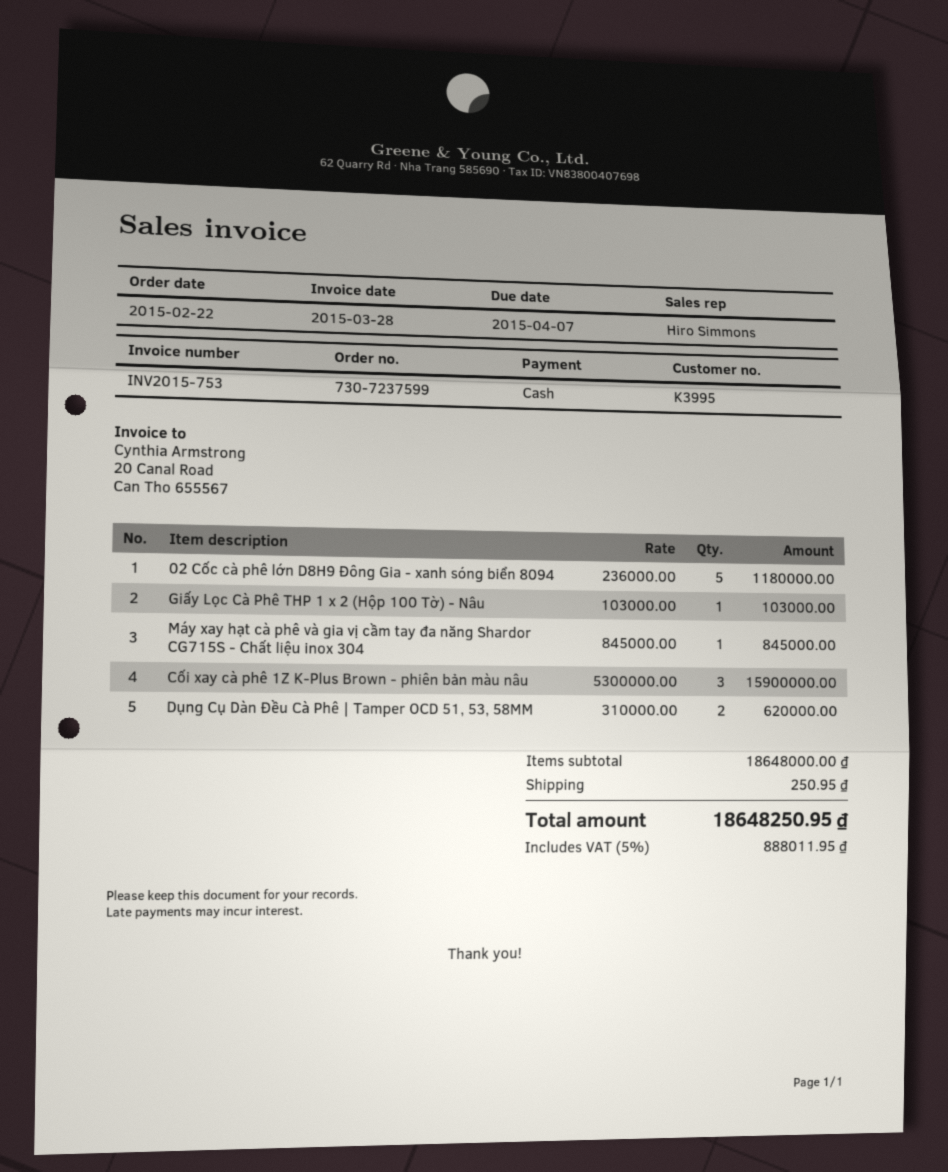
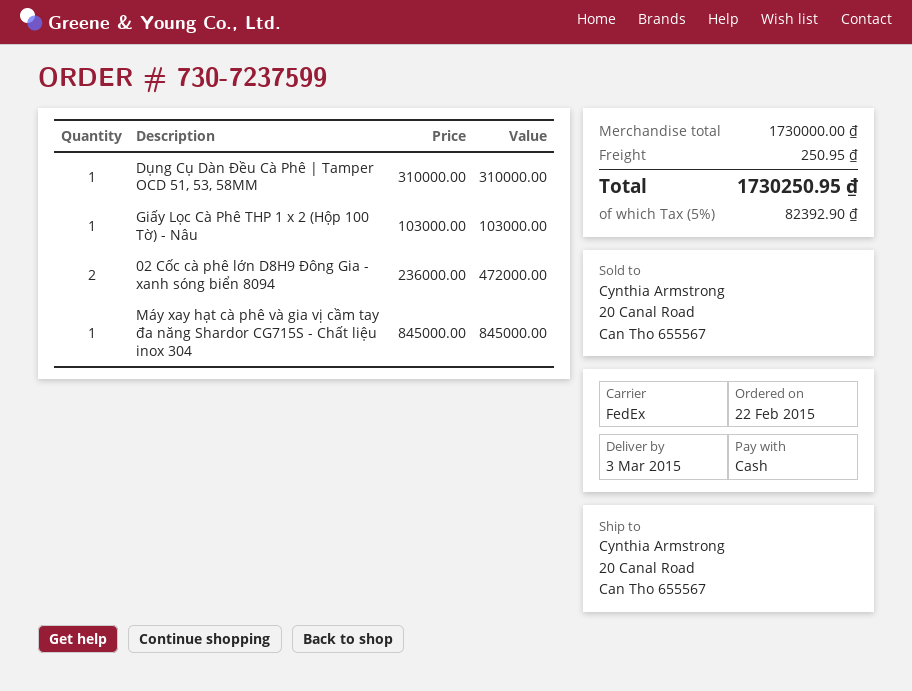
02 Cốc cà phê lớn D8H9 Đông Gia - xanh sóng biển 8094: 5 x 236000.00 = 1180000.00 -> 2 x 236000.00 = 472000.00
Cối xay cà phê 1Z K-Plus Brown - phiên bản màu nâu: 3 x 5300000.00 = 15900000.00 -> none
Dụng Cụ Dàn Đều Cà Phê | Tamper OCD 51, 53, 58MM: 2 x 310000.00 = 620000.00 -> 1 x 310000.00 = 310000.00
subtotal: 18648000.00 -> 1730000.00
tax: 5% = 888011.95 -> 5% = 82392.90
total: 18648250.95 -> 1730250.95

